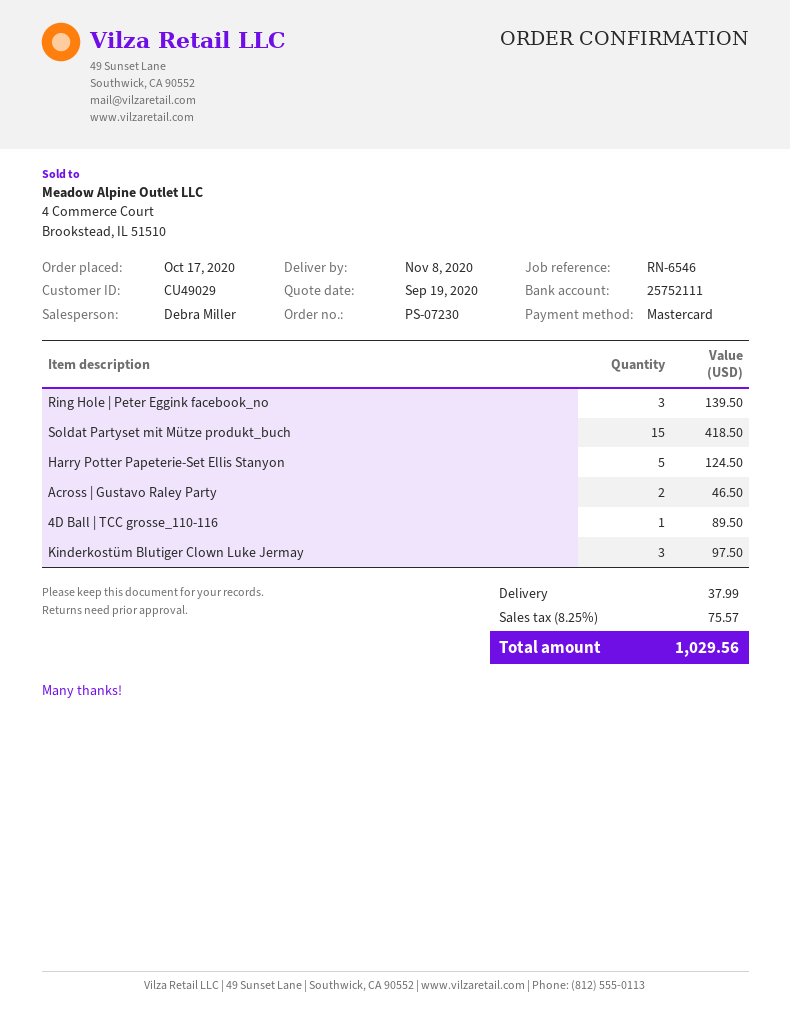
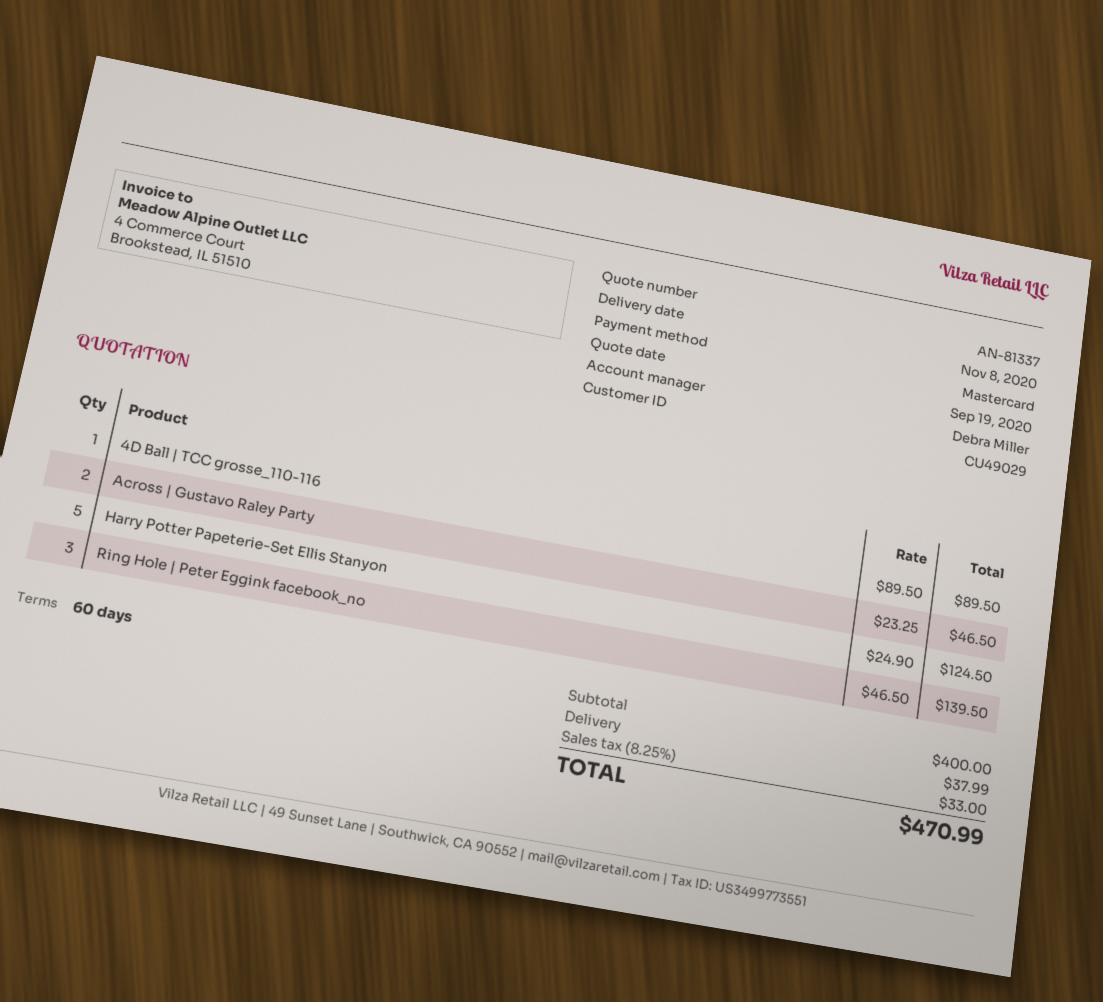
Soldat Partyset mit Mütze produkt_buch: 15 for 418.50 -> none
Kinderkostüm Blutiger Clown Luke Jermay: 3 for 97.50 -> none
tax: 8.25% = 75.57 -> 8.25% = 33.00
total: 1029.56 -> 470.99

